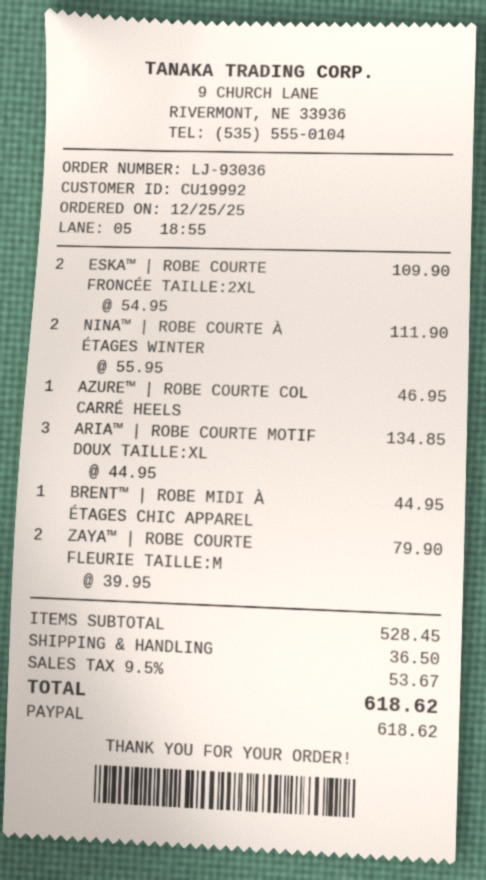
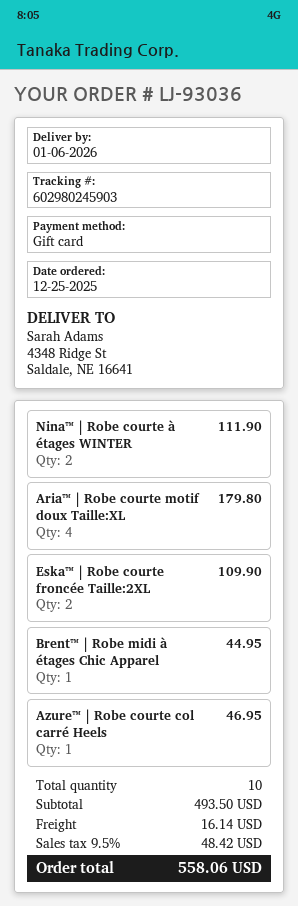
payment method: PayPal -> gift card
ARIA™ | ROBE COURTE MOTIF DOUX TAILLE:XL: 3 for 134.85 -> 4 for 179.80
ZAYA™ | ROBE COURTE FLEURIE TAILLE:M: 2 for 79.90 -> none
subtotal: 528.45 -> 493.50
shipping: 36.50 -> 16.14
tax: 9.5% = 53.67 -> 9.5% = 48.42
total: 618.62 -> 558.06

